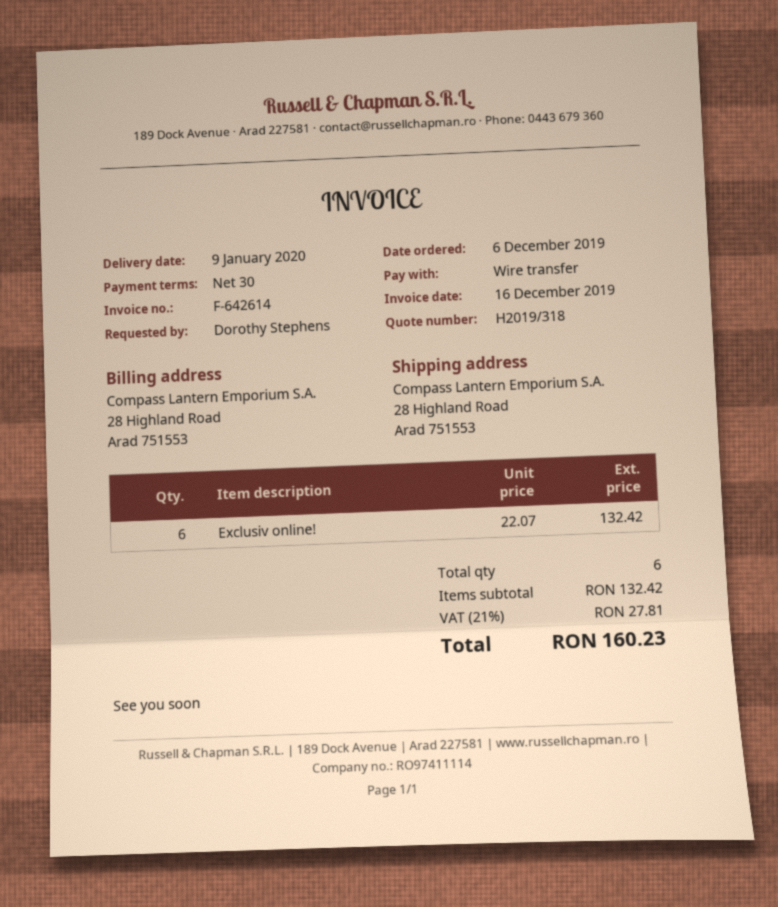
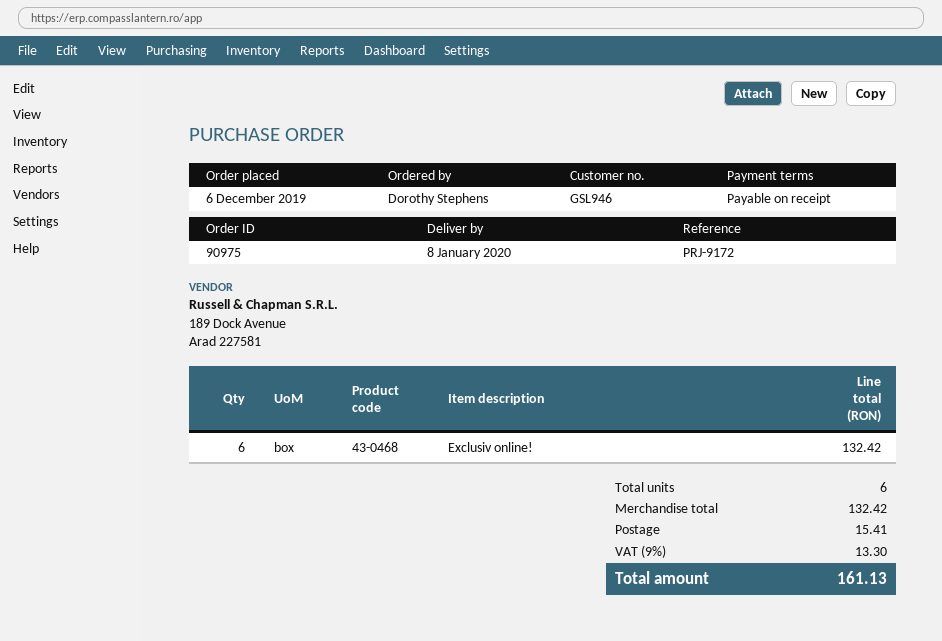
delivery date: 2020-01-09 -> 2020-01-08
payment terms: 30 days -> on receipt
shipping: none -> 15.41
tax: 21% = 27.81 -> 9% = 13.30
total: 160.23 -> 161.13

